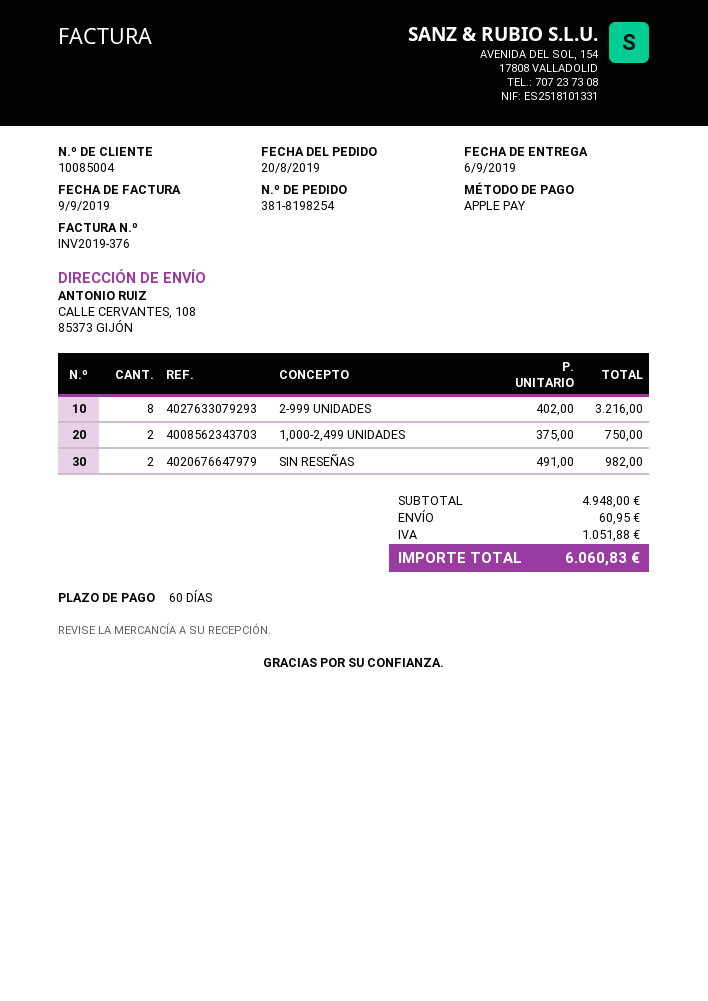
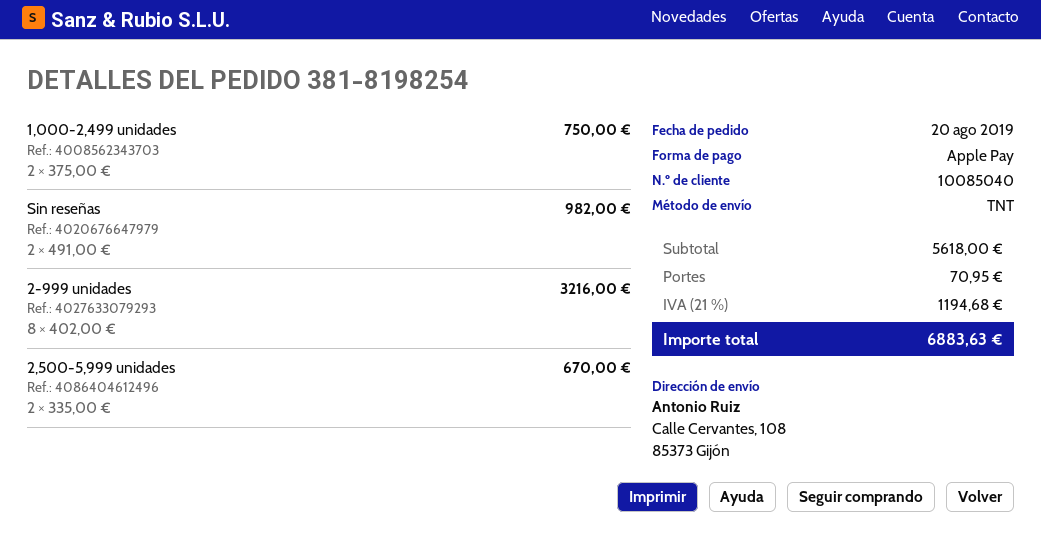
customer number: 10085004 -> 10085040
2,500-5,999 unidades: none -> 2 x 335.00 = 670.00
subtotal: 4948.00 -> 5618.00
shipping: 60.95 -> 70.95
tax: 1051.88 -> 1194.68
total: 6060.83 -> 6883.63

